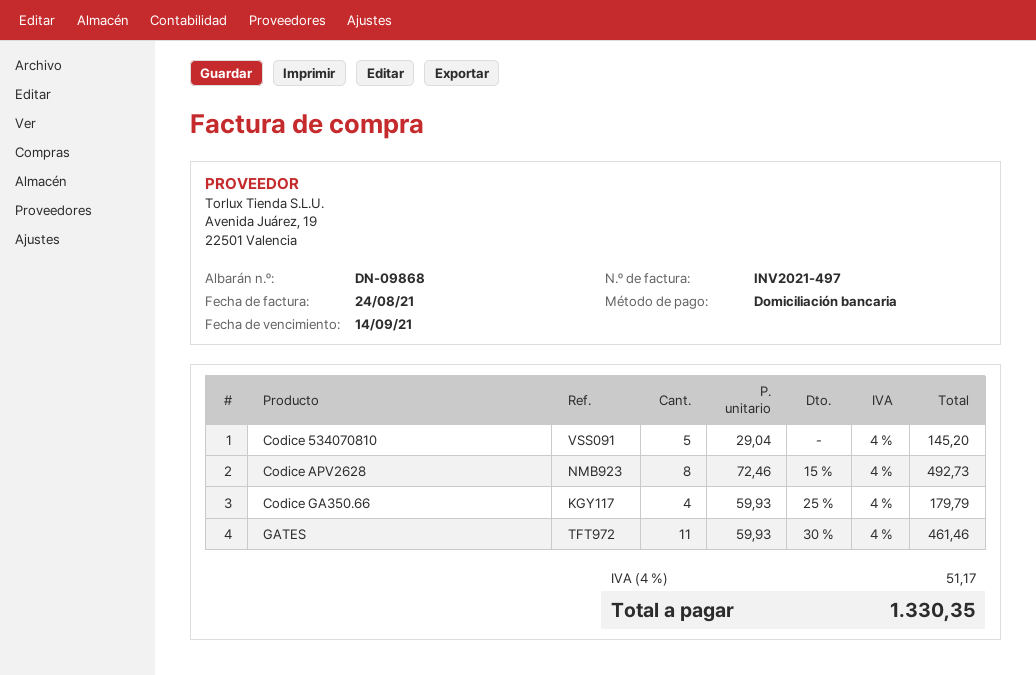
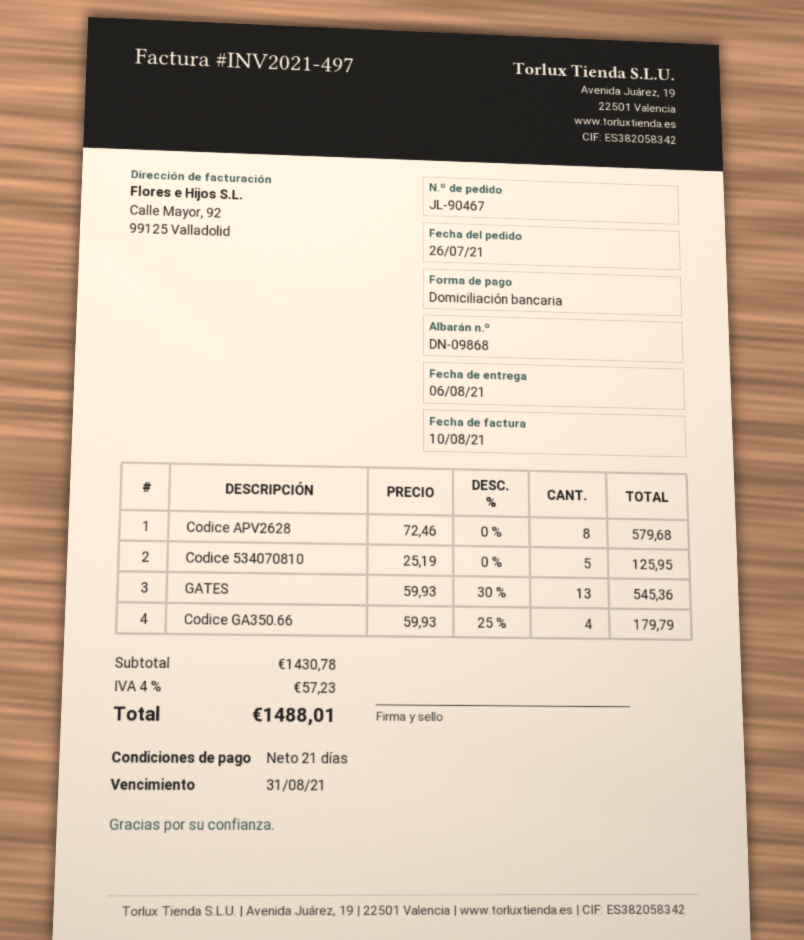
invoice date: 2021-08-24 -> 2021-08-10
due date: 2021-09-14 -> 2021-08-31
Codice 534070810: 5 x 29.04 = 145.20 -> 5 x 25.19 = 125.95
Codice APV2628: 8 x 72.46 - 15% = 492.73 -> 8 x 72.46 = 579.68
GATES: 11 x 59.93 - 30% = 461.46 -> 13 x 59.93 - 30% = 545.36
tax: 4% = 51.17 -> 4% = 57.23
total: 1330.35 -> 1488.01

